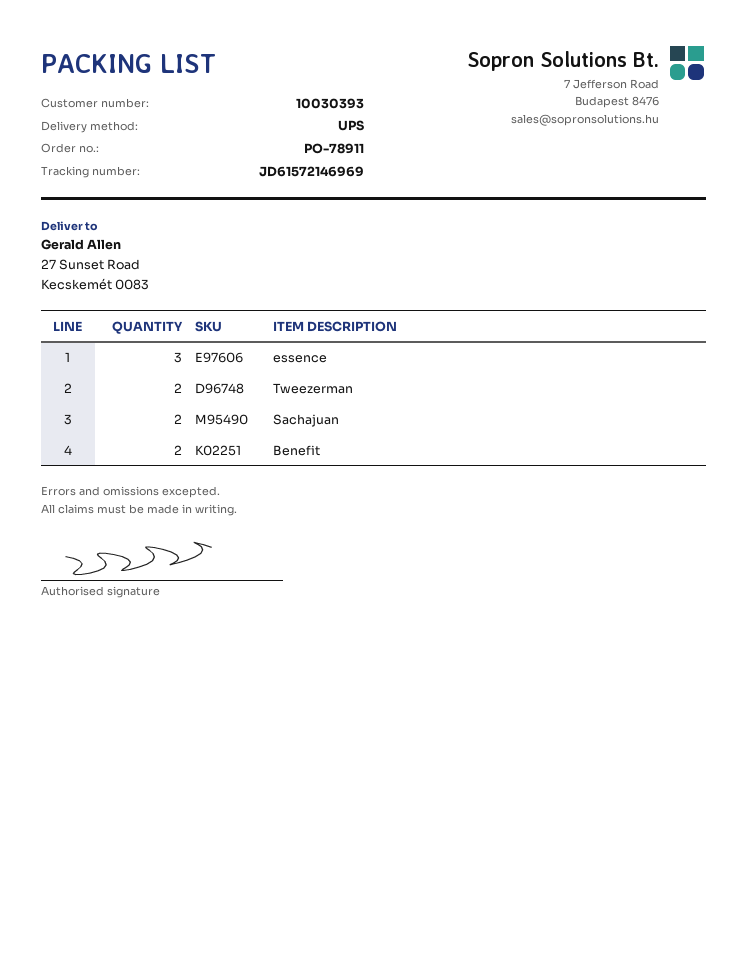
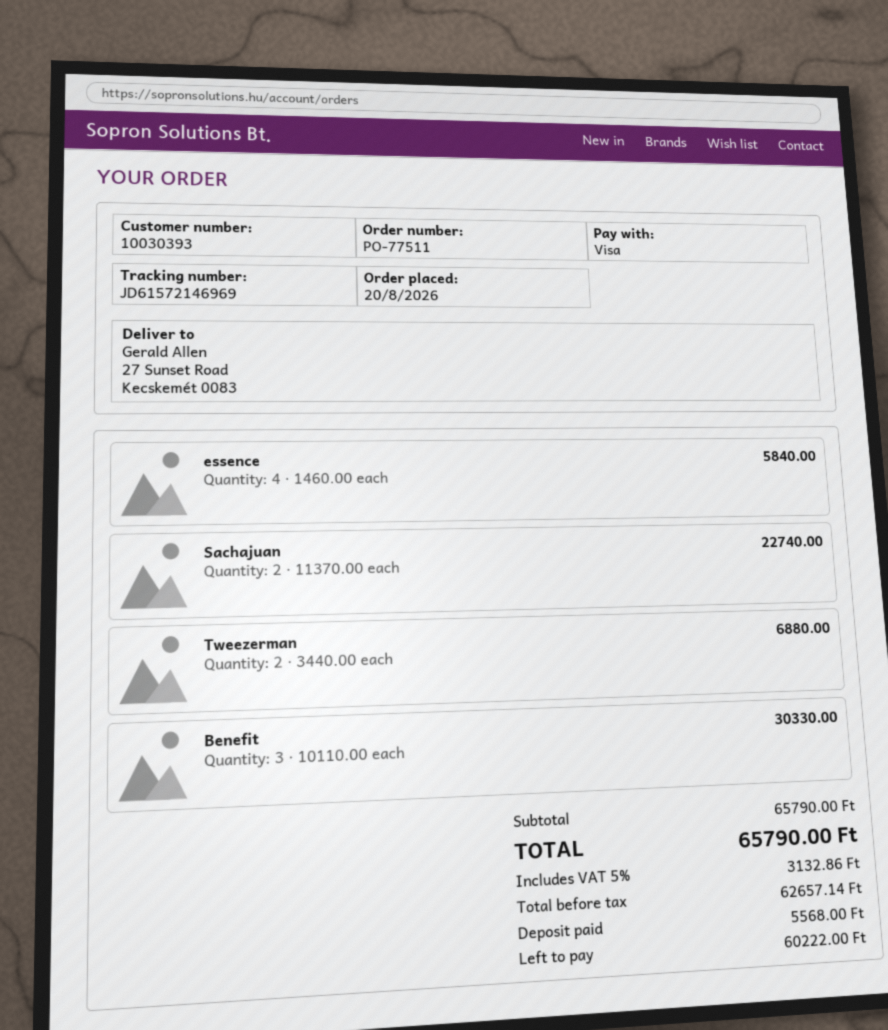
order number: PO-78911 -> PO-77511
essence: 3 -> 4
Benefit: 2 -> 3

